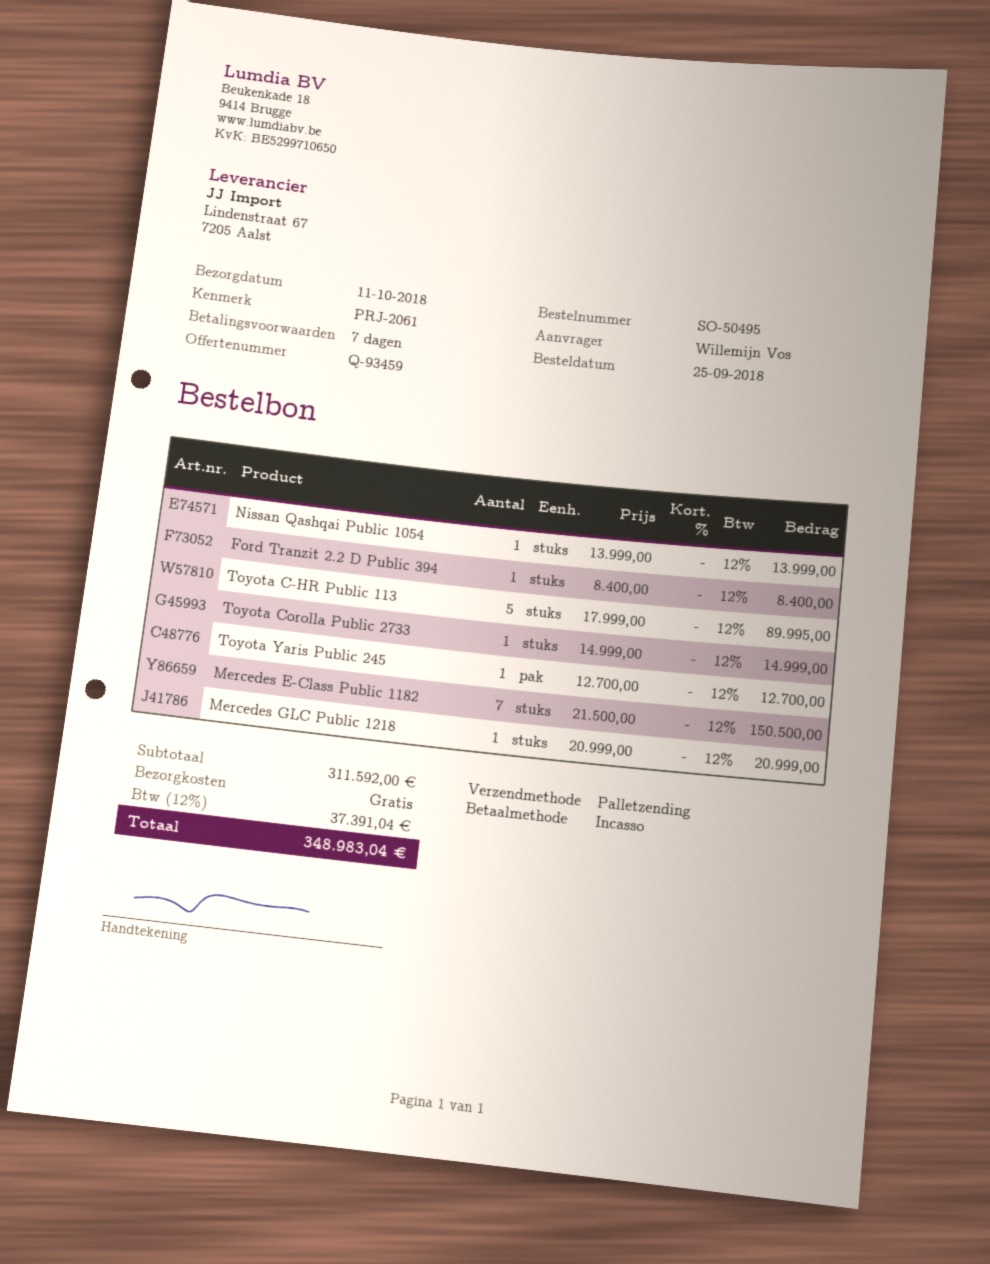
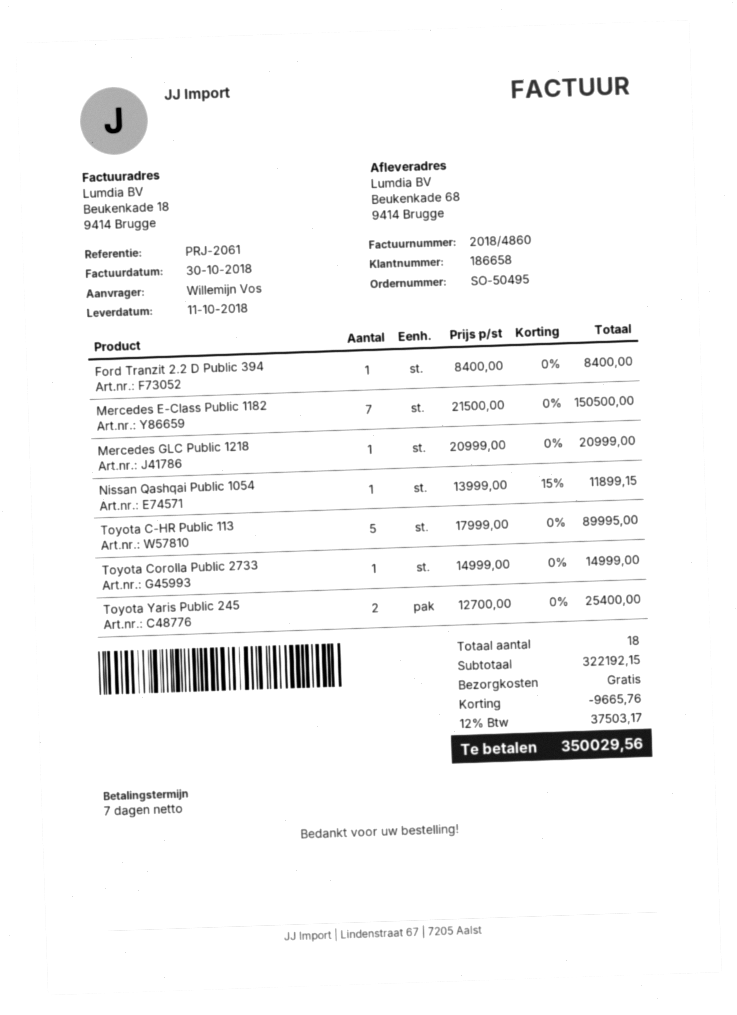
Nissan Qashqai Public 1054: 1 x 13999.00 = 13999.00 -> 1 x 13999.00 - 15% = 11899.15
Toyota Yaris Public 245: 1 x 12700.00 = 12700.00 -> 2 x 12700.00 = 25400.00
subtotal: 311592.00 -> 322192.15
discount: none -> 9665.76
tax: 12% = 37391.04 -> 12% = 37503.17
total: 348983.04 -> 350029.56

